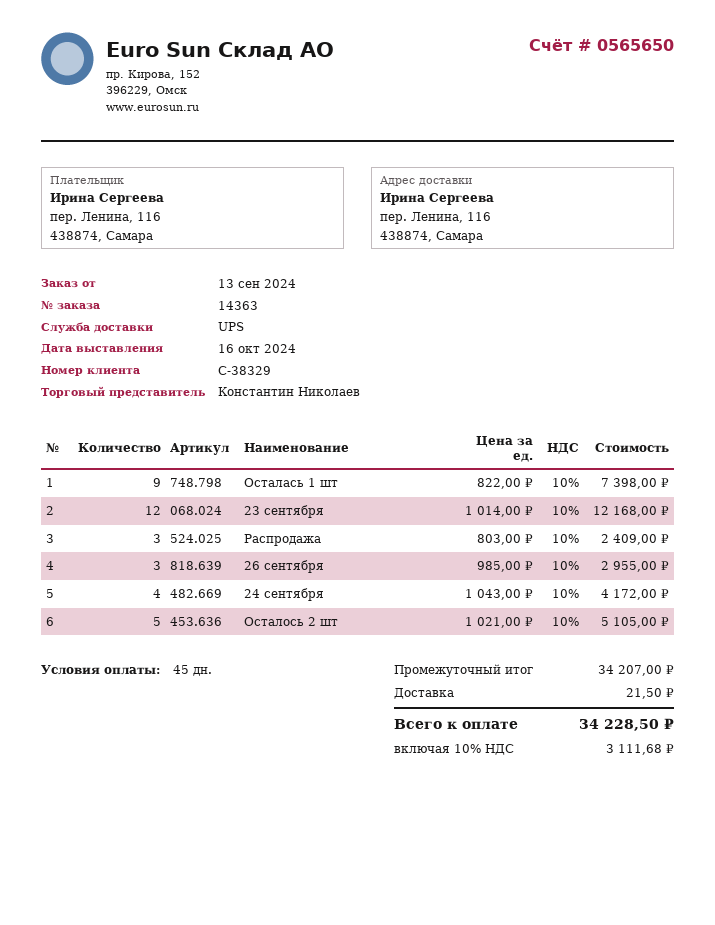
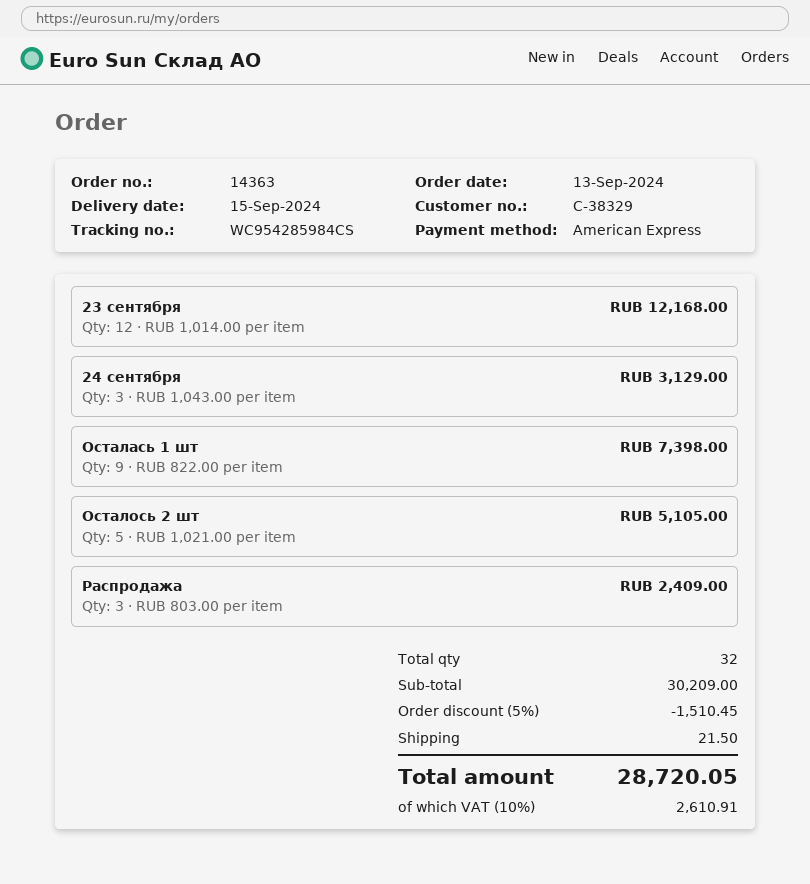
26 сентября: 3 x 985.00 = 2955.00 -> none
24 сентября: 4 x 1043.00 = 4172.00 -> 3 x 1043.00 = 3129.00
subtotal: 34207.00 -> 30209.00
discount: none -> 5% = 1510.45
tax: 10% = 3111.68 -> 10% = 2610.91
total: 34228.50 -> 28720.05

